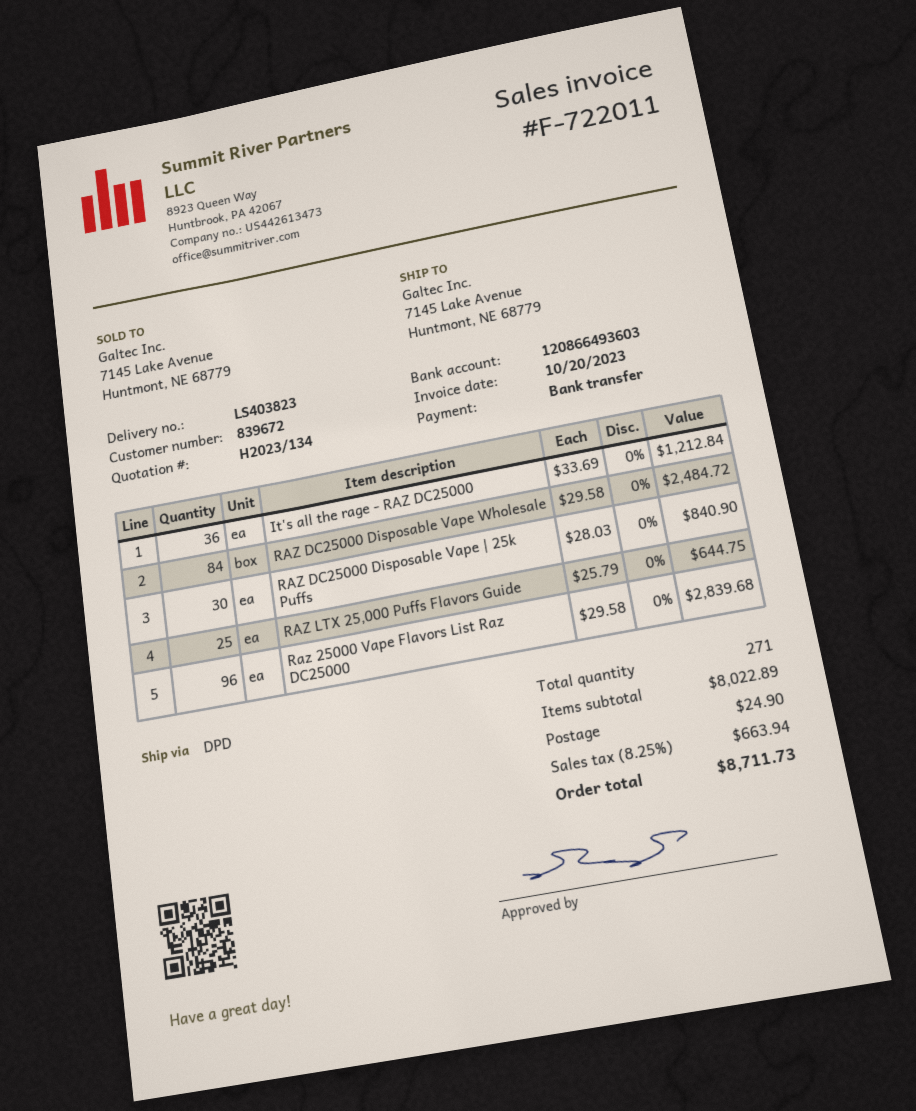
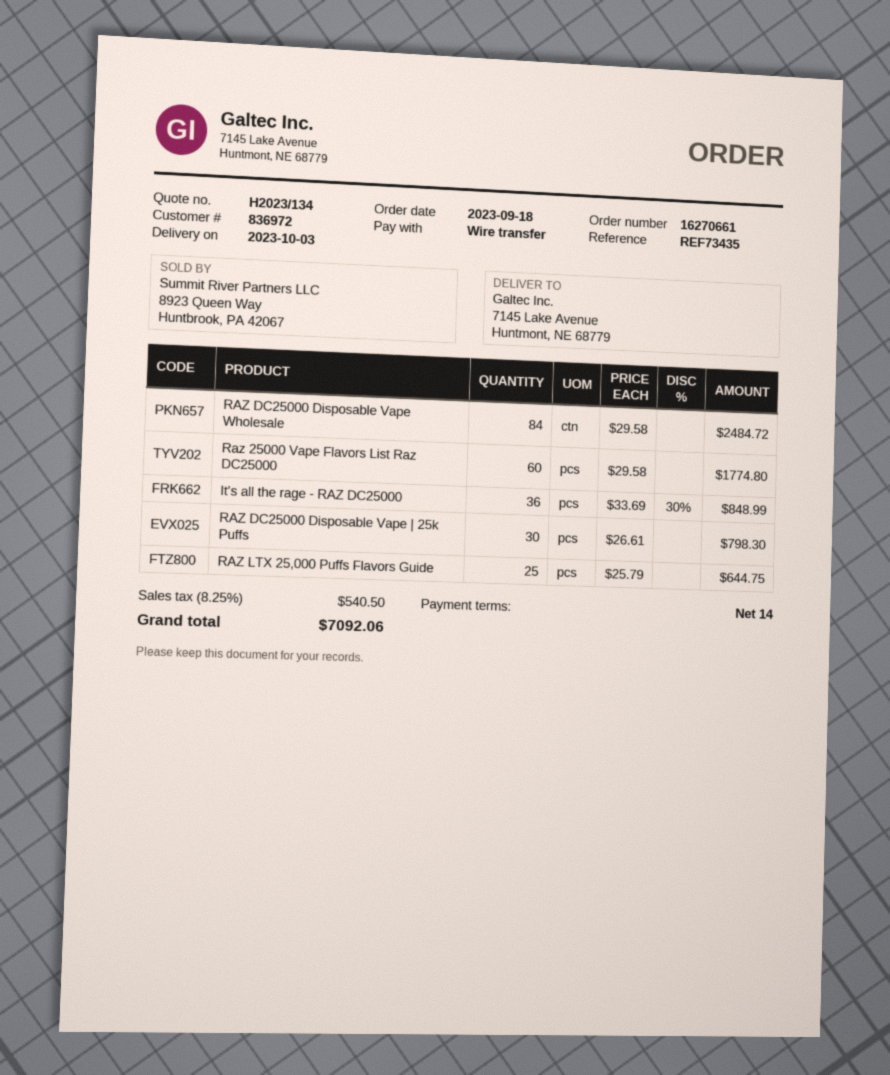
customer number: 839672 -> 836972
It's all the rage - RAZ DC25000: 36 x 33.69 = 1212.84 -> 36 x 33.69 - 30% = 848.99
RAZ DC25000 Disposable Vape | 25k Puffs: 30 x 28.03 = 840.90 -> 30 x 26.61 = 798.30
Raz 25000 Vape Flavors List Raz DC25000: 96 x 29.58 = 2839.68 -> 60 x 29.58 = 1774.80
shipping: 24.90 -> none
tax: 8.25% = 663.94 -> 8.25% = 540.50
total: 8711.73 -> 7092.06

